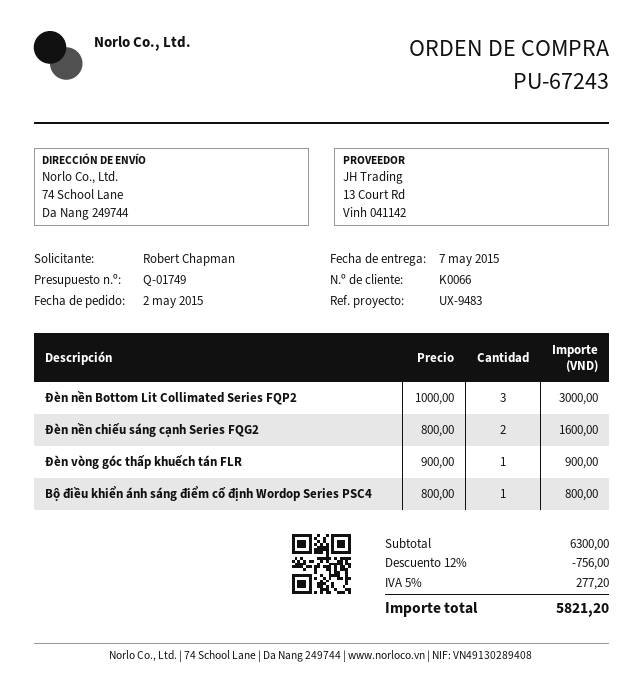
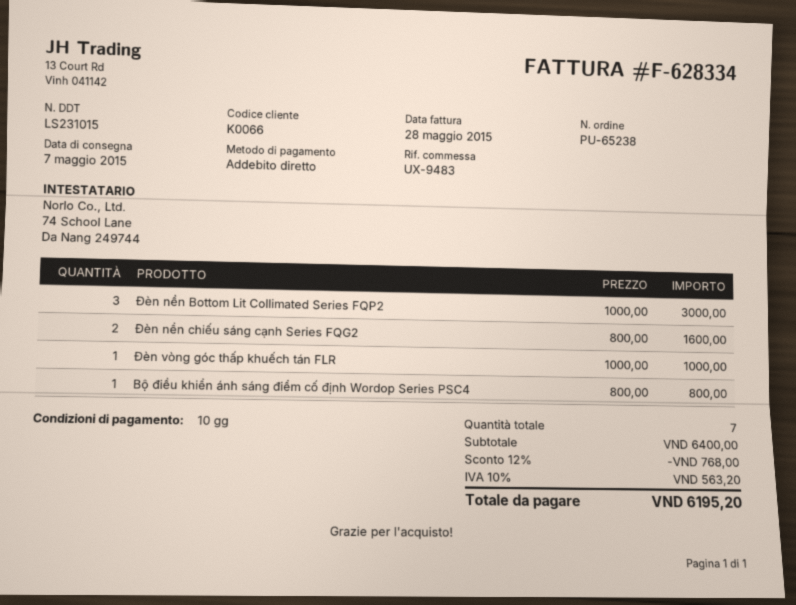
order number: PU-67243 -> PU-65238
Đèn vòng góc thấp khuếch tán FLR: 1 x 900.00 = 900.00 -> 1 x 1000.00 = 1000.00
subtotal: 6300.00 -> 6400.00
discount: 12% = 756.00 -> 12% = 768.00
tax: 5% = 277.20 -> 10% = 563.20
total: 5821.20 -> 6195.20

